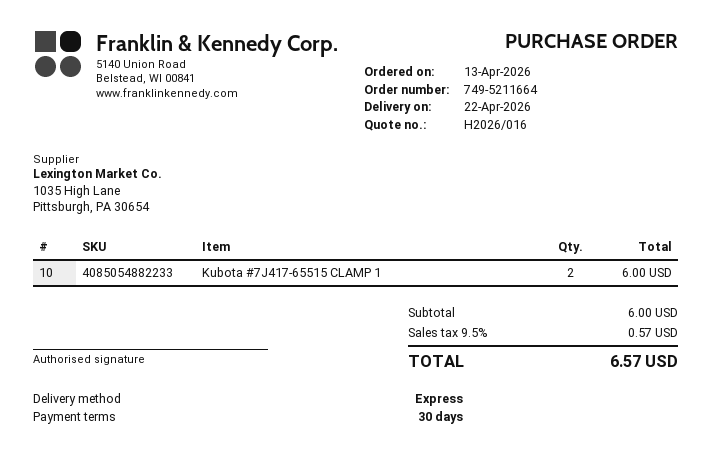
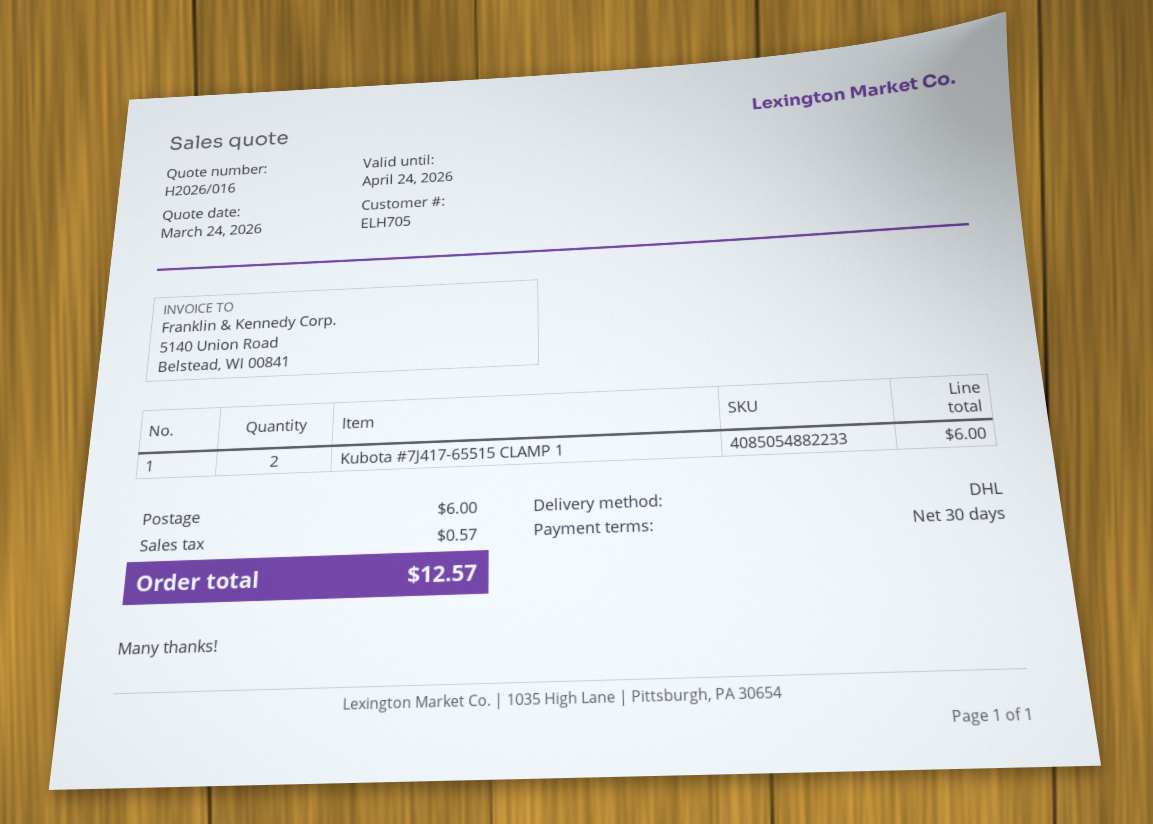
shipping method: express -> DHL
shipping: none -> 6.00
total: 6.57 -> 12.57

